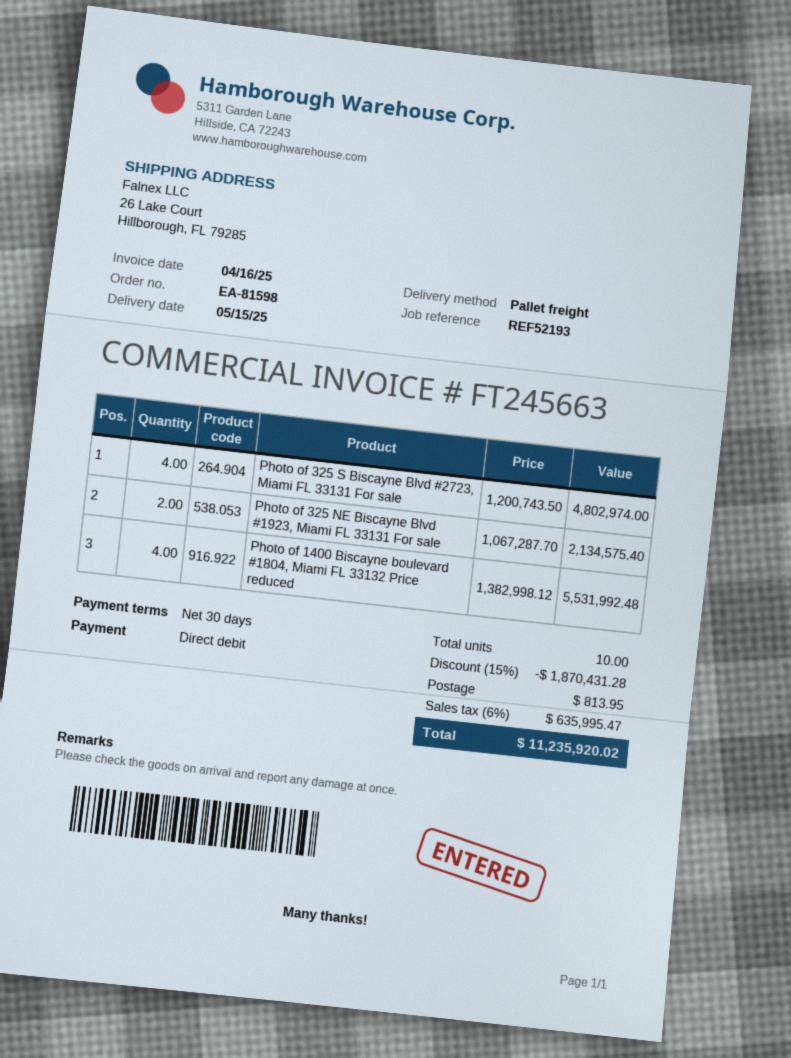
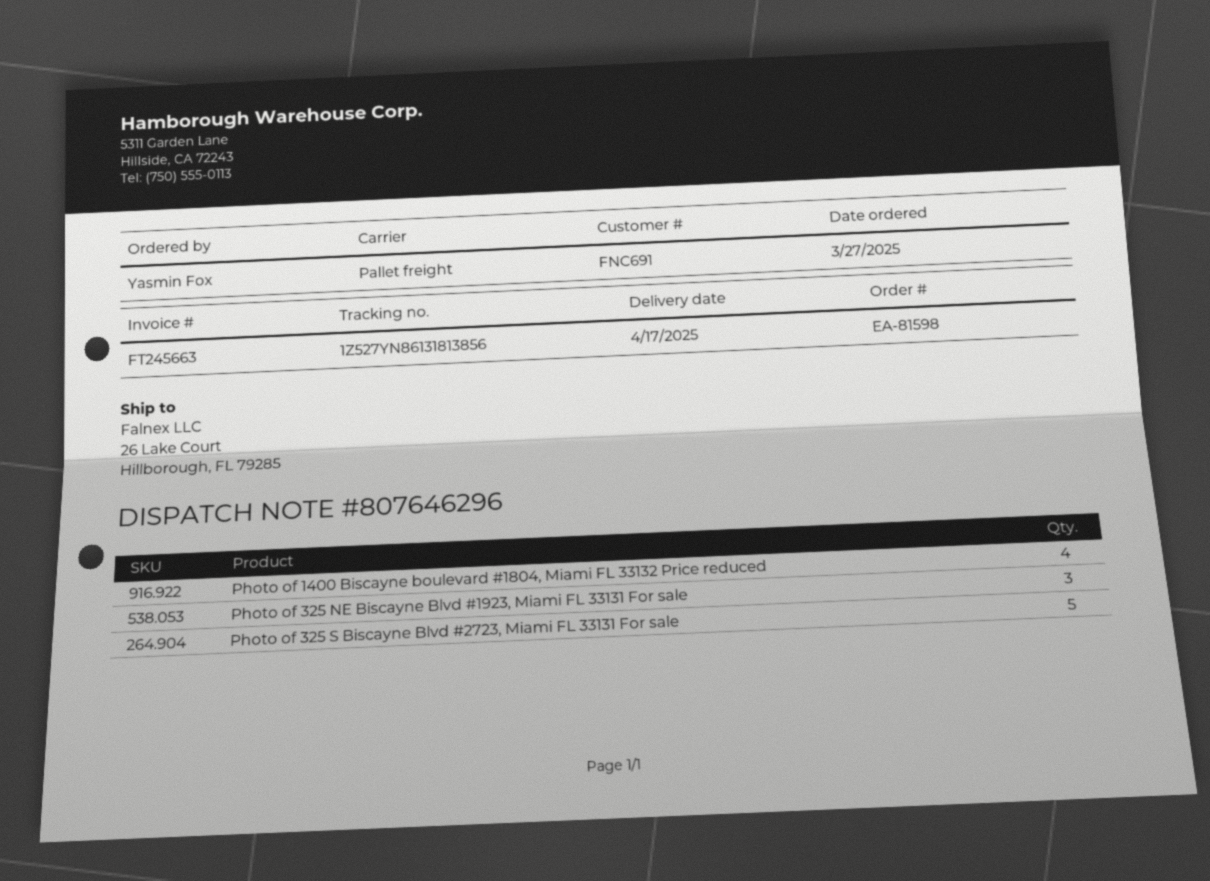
delivery date: 2025-05-15 -> 2025-04-17
Photo of 325 S Biscayne Blvd #2723, Miami FL 33131 For sale: 4 -> 5
Photo of 325 NE Biscayne Blvd #1923, Miami FL 33131 For sale: 2 -> 3

